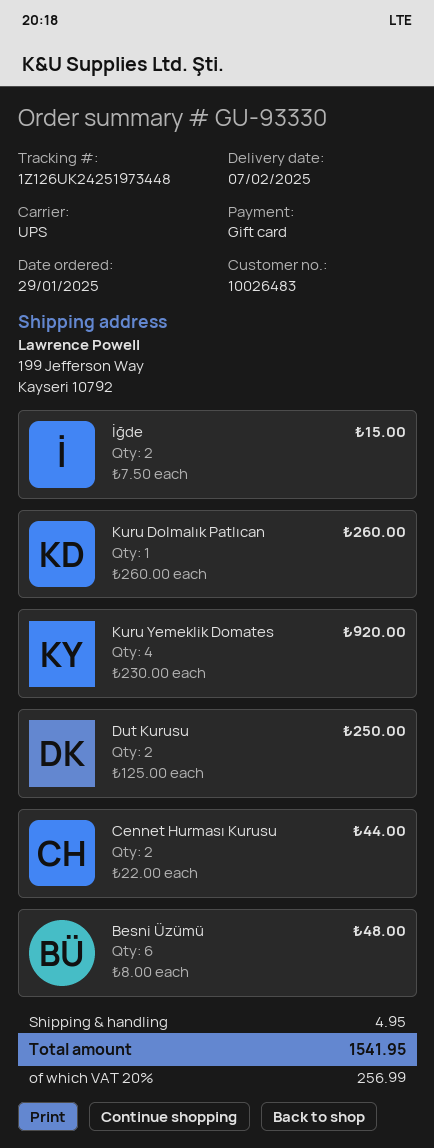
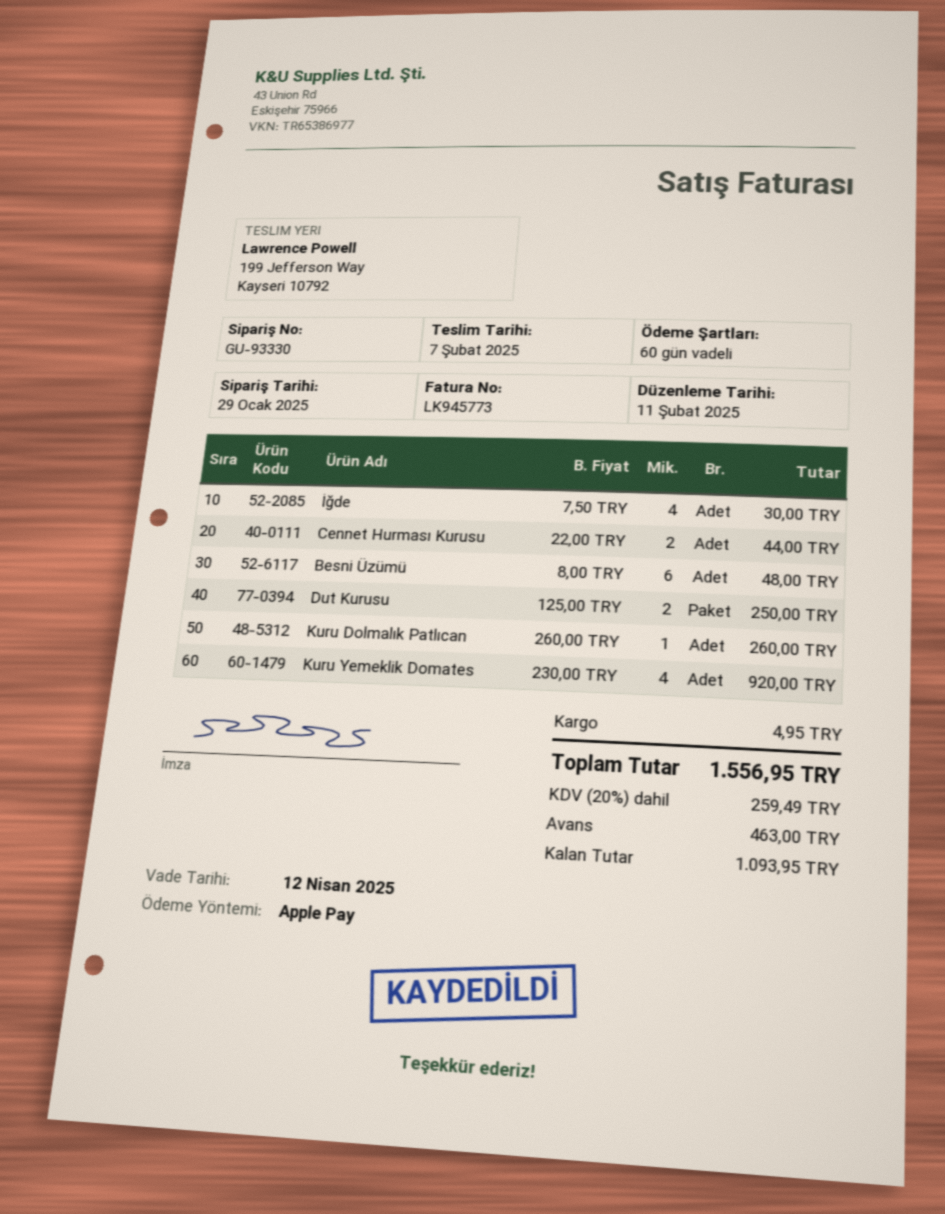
payment method: gift card -> Apple Pay
İğde: 2 x 7.50 = 15.00 -> 4 x 7.50 = 30.00
tax: 20% = 256.99 -> 20% = 259.49
total: 1541.95 -> 1556.95

